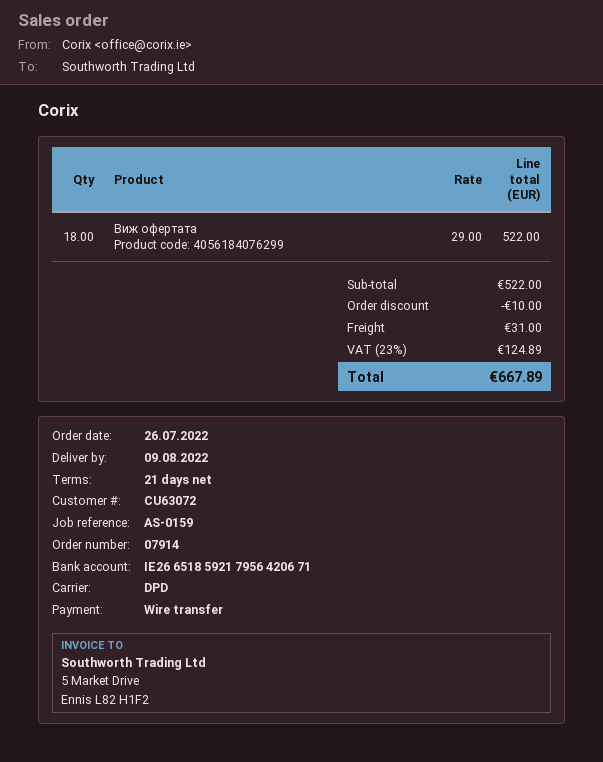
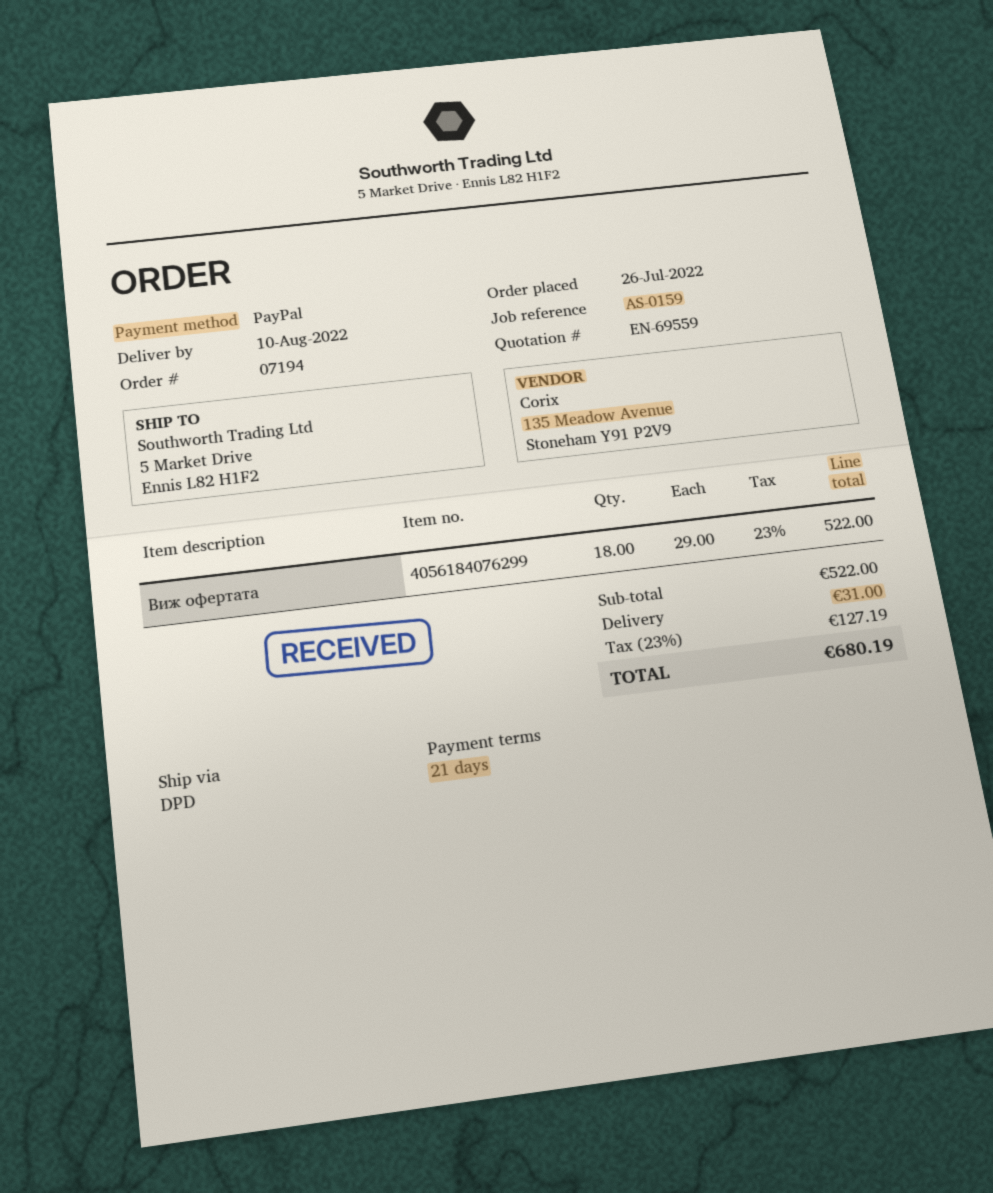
order number: 07914 -> 07194
delivery date: 2022-08-09 -> 2022-08-10
payment method: bank transfer -> PayPal
discount: 10.00 -> none
tax: 23% = 124.89 -> 23% = 127.19
total: 667.89 -> 680.19

